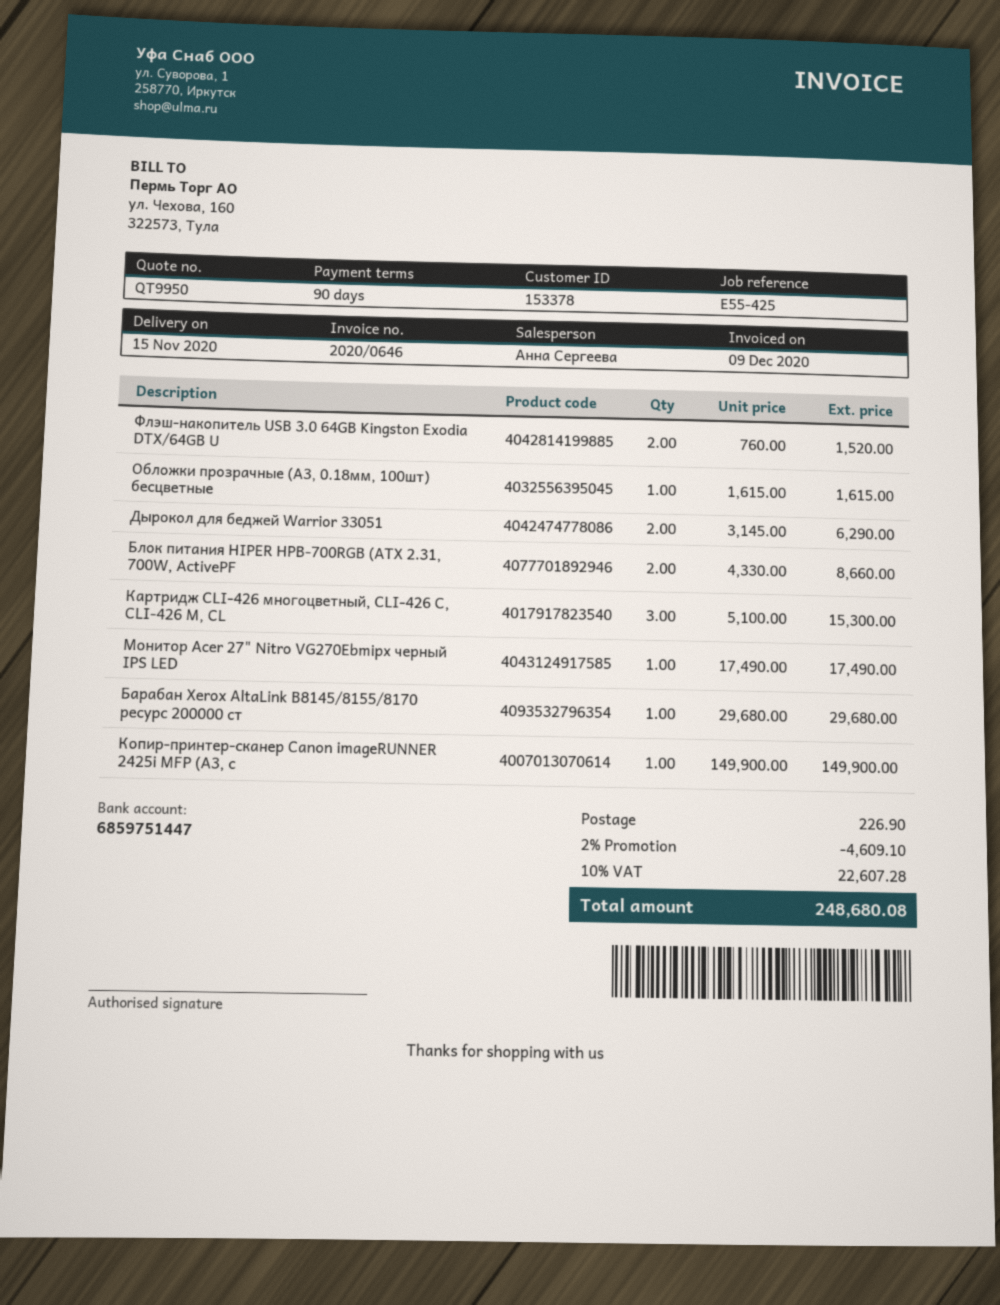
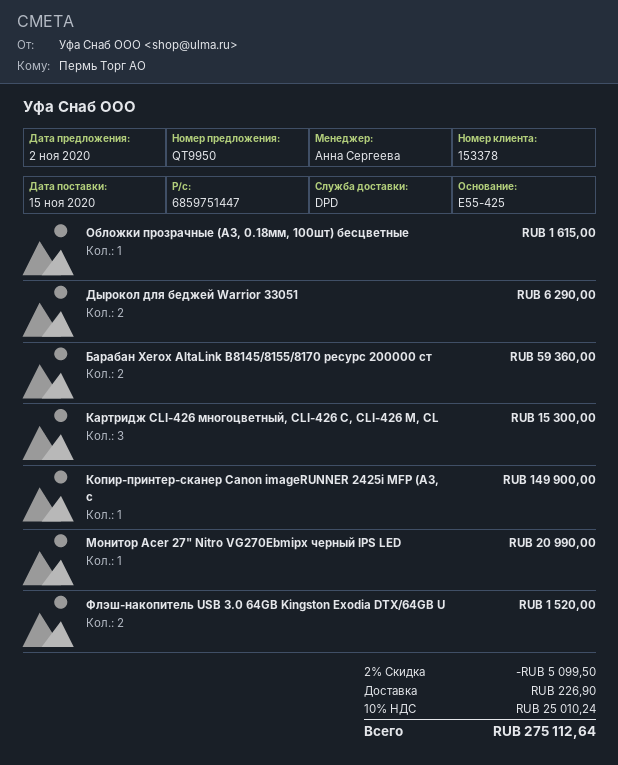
Блок питания HIPER HPB-700RGB (ATX 2.31, 700W, ActivePF: 2 for 8660.00 -> none
Монитор Acer 27" Nitro VG270Ebmipx черный IPS LED: 1 for 17490.00 -> 1 for 20990.00
Барабан Xerox AltaLink B8145/8155/8170 ресурс 200000 ст: 1 for 29680.00 -> 2 for 59360.00
discount: 2% = 4609.10 -> 2% = 5099.50
tax: 10% = 22607.28 -> 10% = 25010.24
total: 248680.08 -> 275112.64

